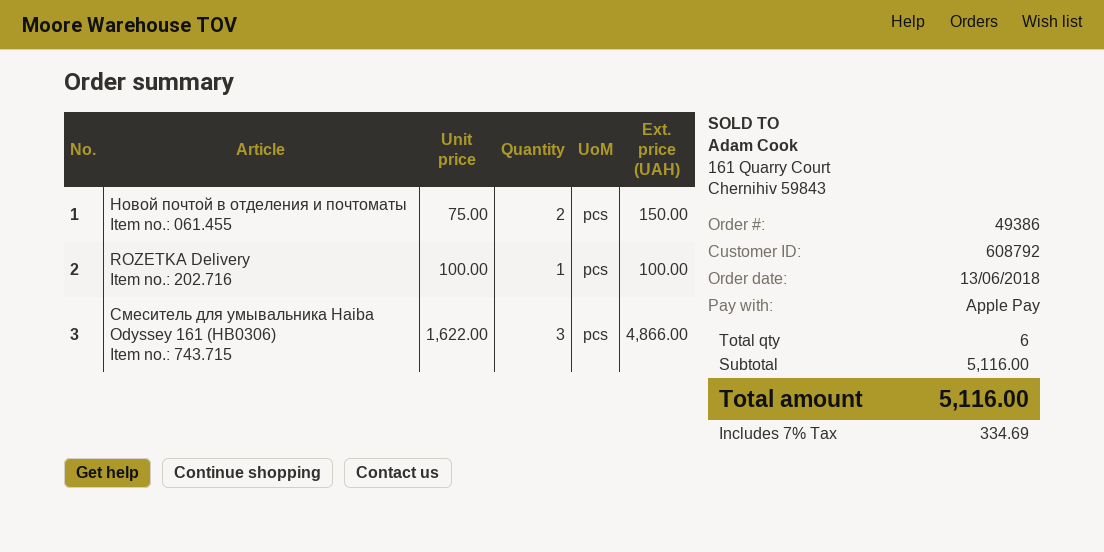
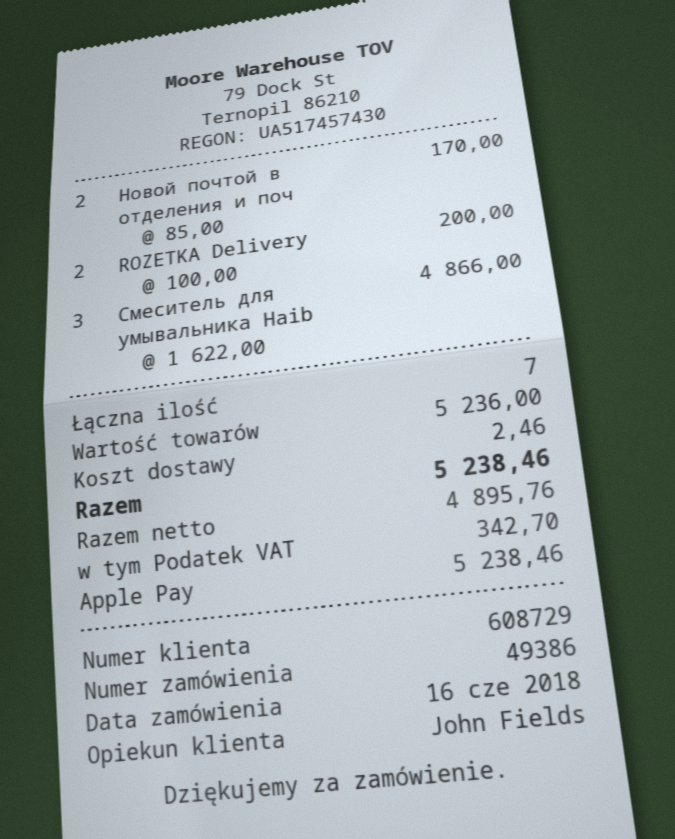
order date: 2018-06-13 -> 2018-06-16
customer number: 608792 -> 608729
Новой почтой в отделения и почтоматы: 2 x 75.00 = 150.00 -> 2 x 85.00 = 170.00
ROZETKA Delivery: 1 x 100.00 = 100.00 -> 2 x 100.00 = 200.00
total quantity: 6 -> 7
subtotal: 5116.00 -> 5236.00
shipping: none -> 2.46
tax: 334.69 -> 342.70
total: 5116.00 -> 5238.46

